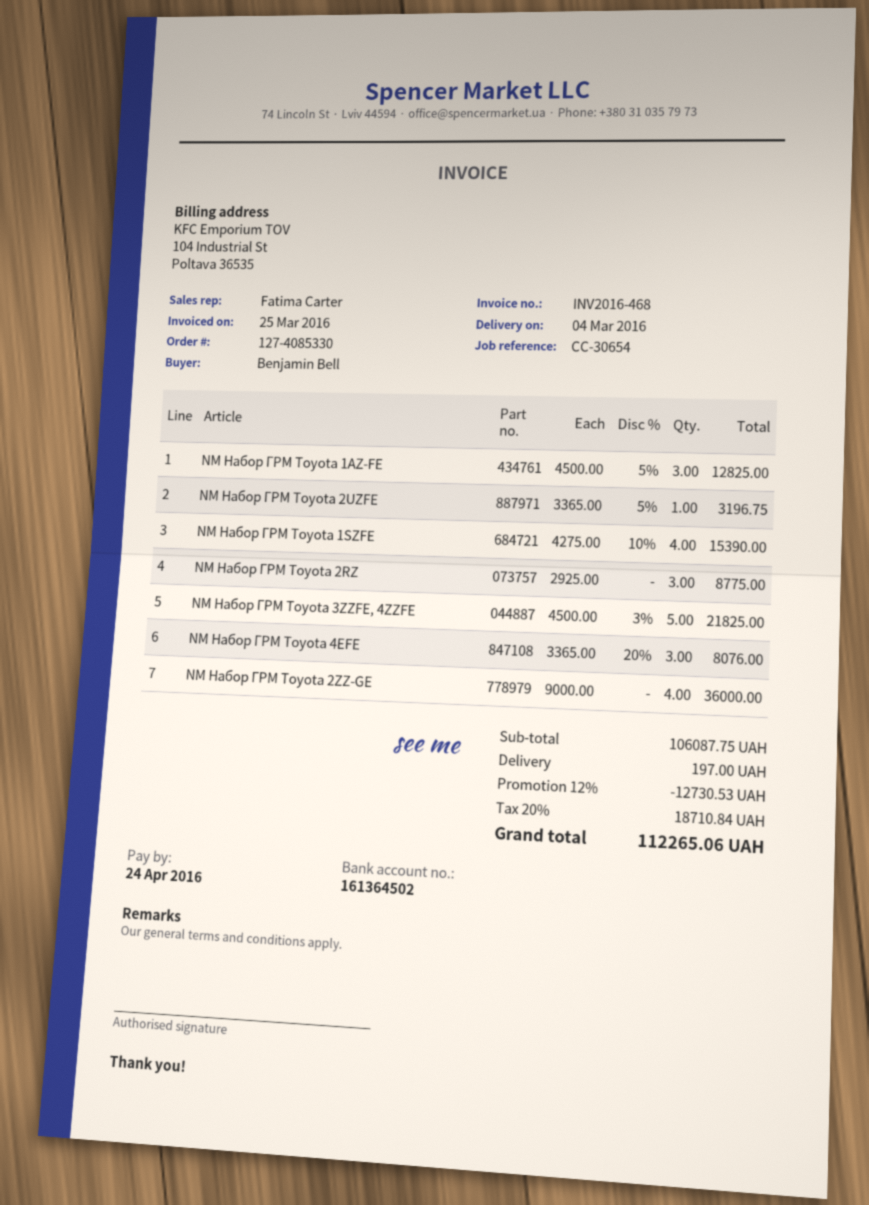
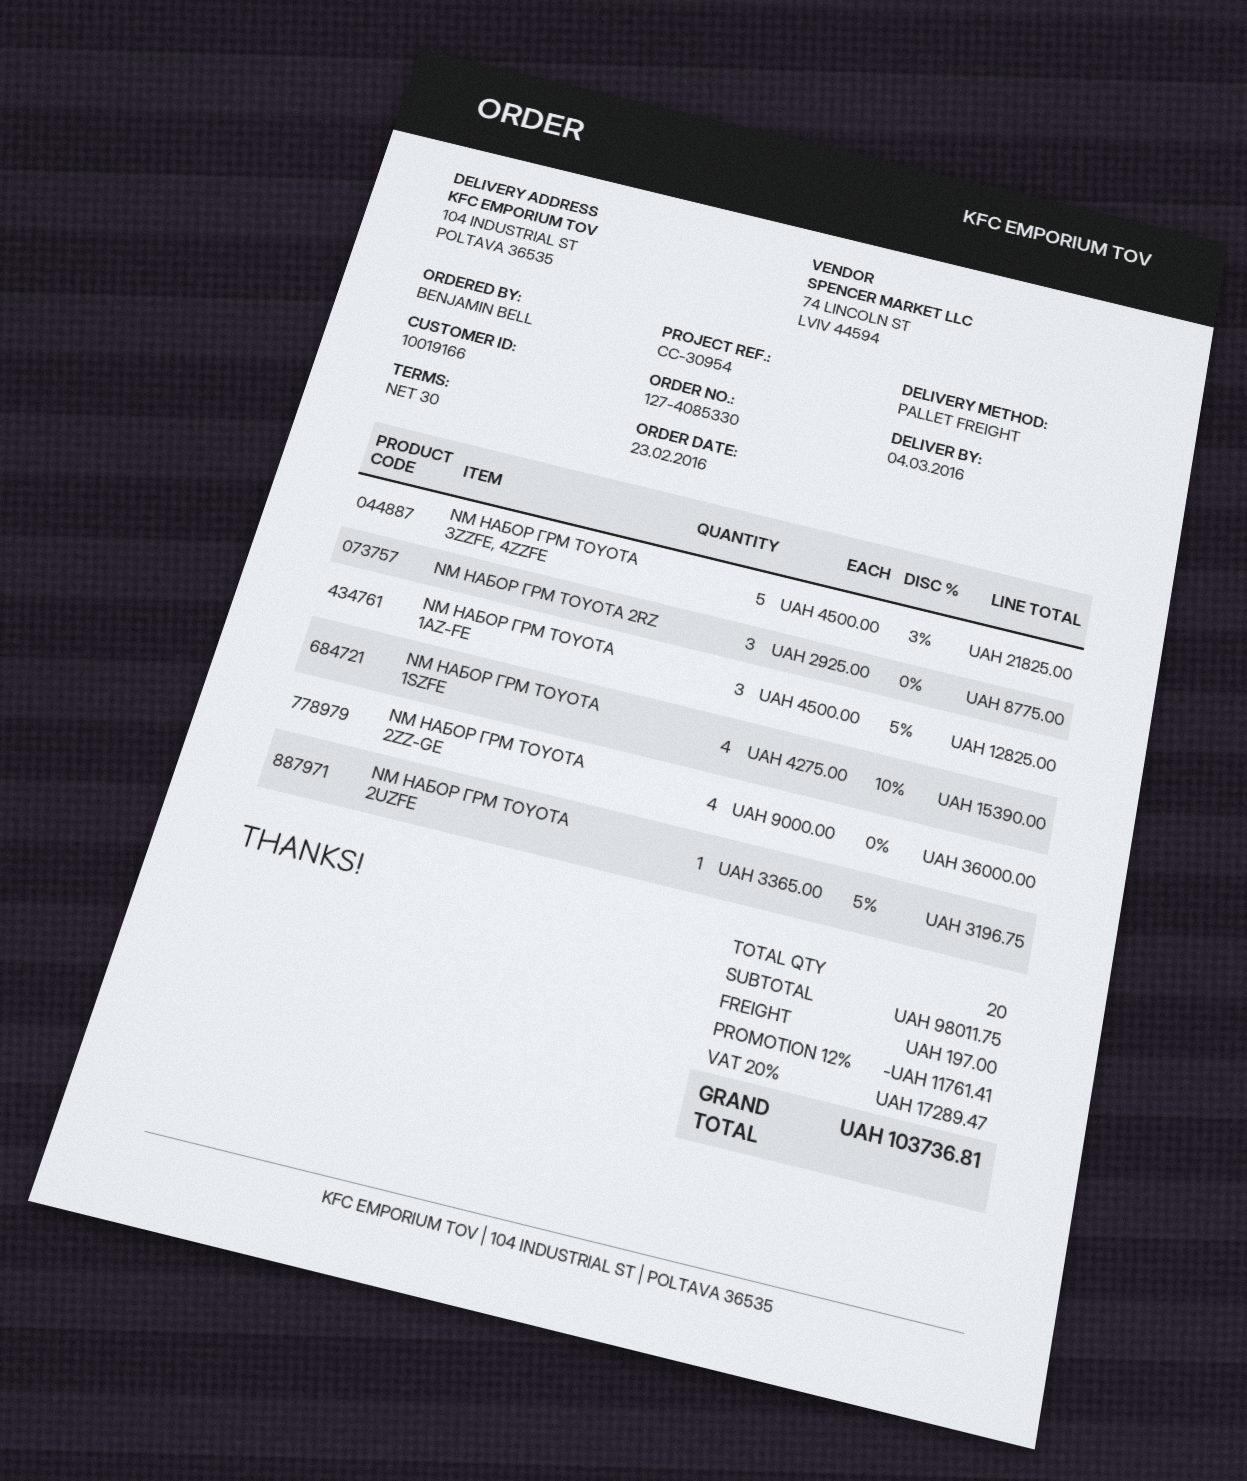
reference: CC-30654 -> CC-30954
NM Набор ГРМ Toyota 4EFE: 3 x 3365.00 - 20% = 8076.00 -> none
subtotal: 106087.75 -> 98011.75
discount: 12% = 12730.53 -> 12% = 11761.41
tax: 20% = 18710.84 -> 20% = 17289.47
total: 112265.06 -> 103736.81

